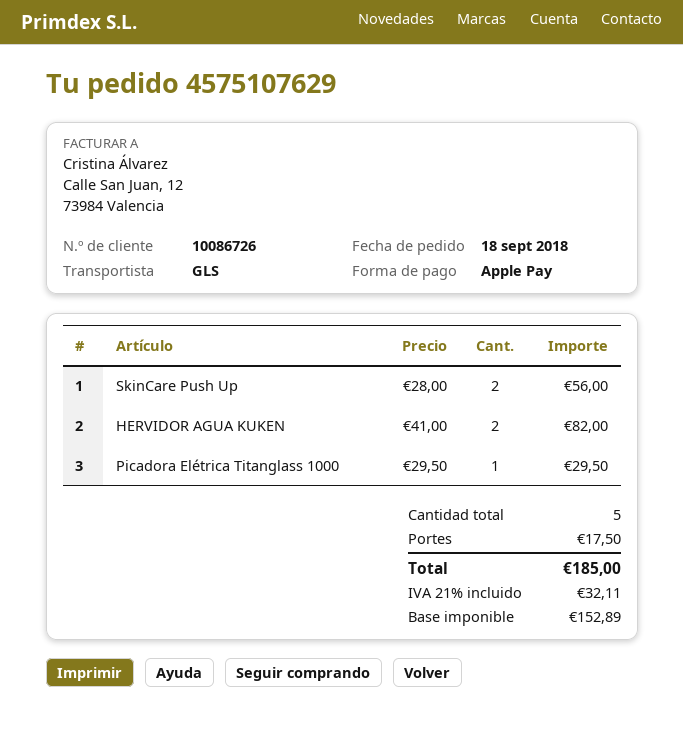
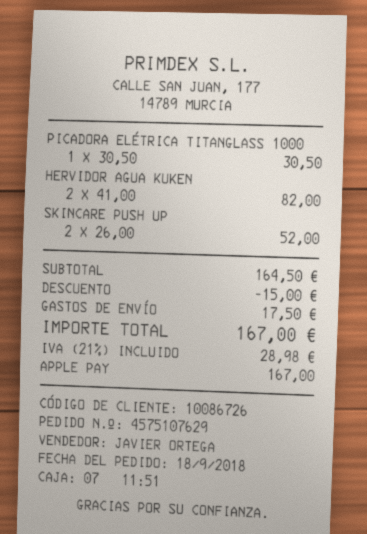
SkinCare Push Up: 2 x 28.00 = 56.00 -> 2 x 26.00 = 52.00
Picadora Elétrica Titanglass 1000: 1 x 29.50 = 29.50 -> 1 x 30.50 = 30.50
discount: none -> 15.00
tax: 21% = 32.11 -> 21% = 28.98
total: 185.00 -> 167.00

